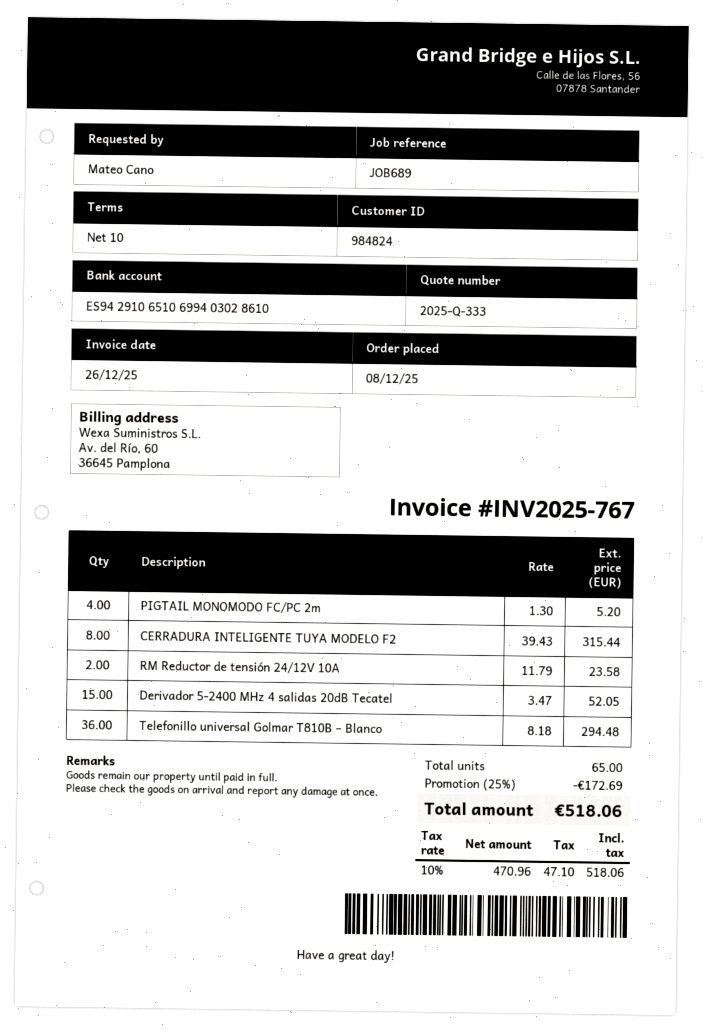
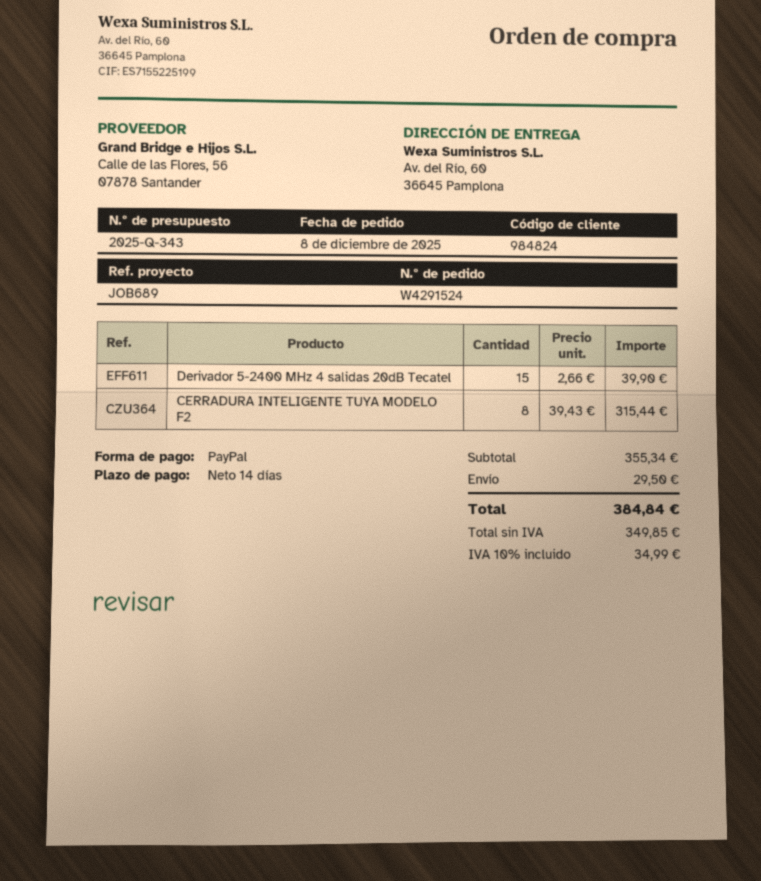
quote number: 2025-Q-333 -> 2025-Q-343
payment terms: 10 days -> 14 days
PIGTAIL MONOMODO FC/PC 2m: 4 x 1.30 = 5.20 -> none
RM Reductor de tensión 24/12V 10A: 2 x 11.79 = 23.58 -> none
Derivador 5-2400 MHz 4 salidas 20dB Tecatel: 15 x 3.47 = 52.05 -> 15 x 2.66 = 39.90
Telefonillo universal Golmar T810B – Blanco: 36 x 8.18 = 294.48 -> none
discount: 25% = 172.69 -> none
shipping: none -> 29.50
net: 470.96 -> 349.85
tax: 10% = 47.10 -> 10% = 34.99
total: 518.06 -> 384.84

